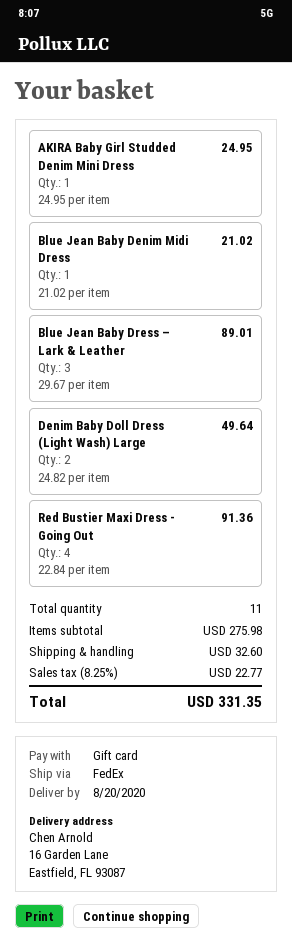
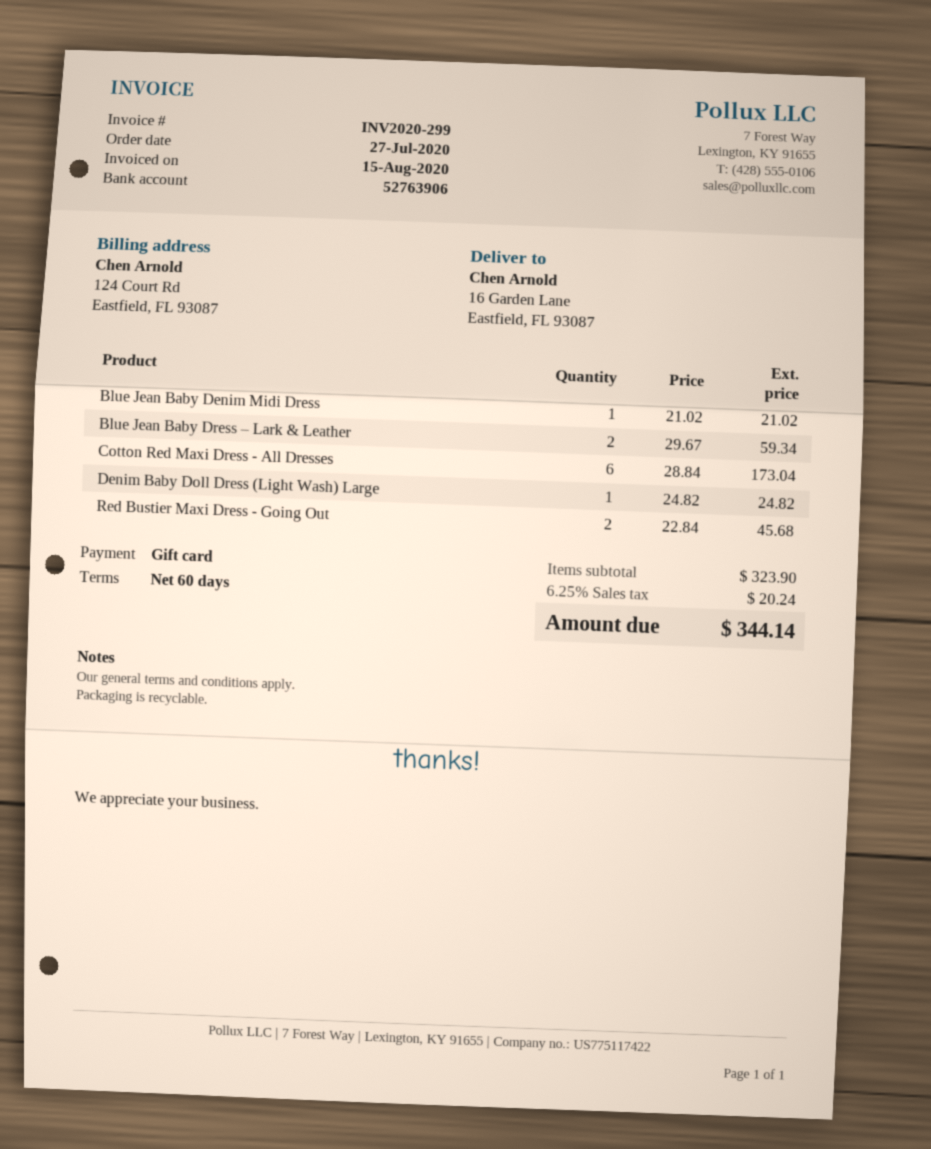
AKIRA Baby Girl Studded Denim Mini Dress: 1 x 24.95 = 24.95 -> none
Blue Jean Baby Dress – Lark & Leather: 3 x 29.67 = 89.01 -> 2 x 29.67 = 59.34
Denim Baby Doll Dress (Light Wash) Large: 2 x 24.82 = 49.64 -> 1 x 24.82 = 24.82
Red Bustier Maxi Dress - Going Out: 4 x 22.84 = 91.36 -> 2 x 22.84 = 45.68
Cotton Red Maxi Dress - All Dresses: none -> 6 x 28.84 = 173.04
subtotal: 275.98 -> 323.90
shipping: 32.60 -> none
tax: 8.25% = 22.77 -> 6.25% = 20.24
total: 331.35 -> 344.14

